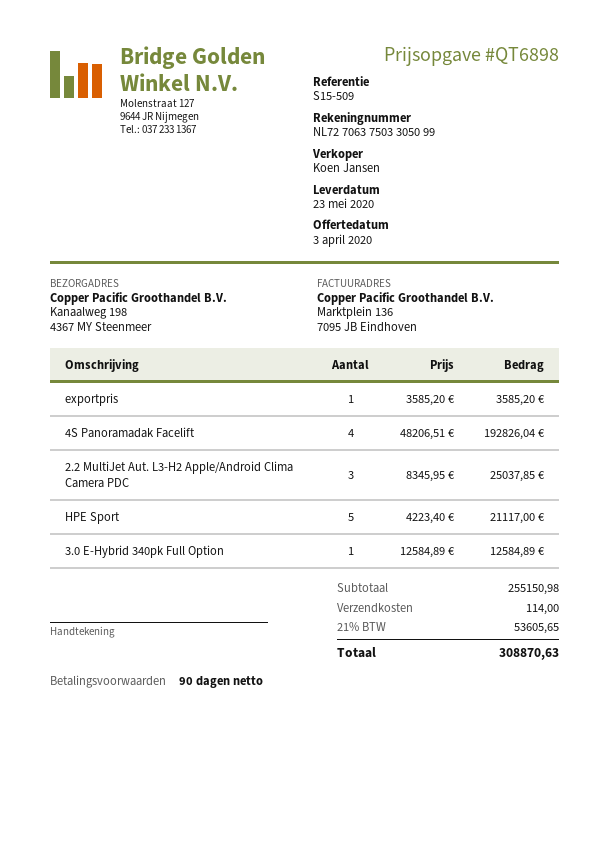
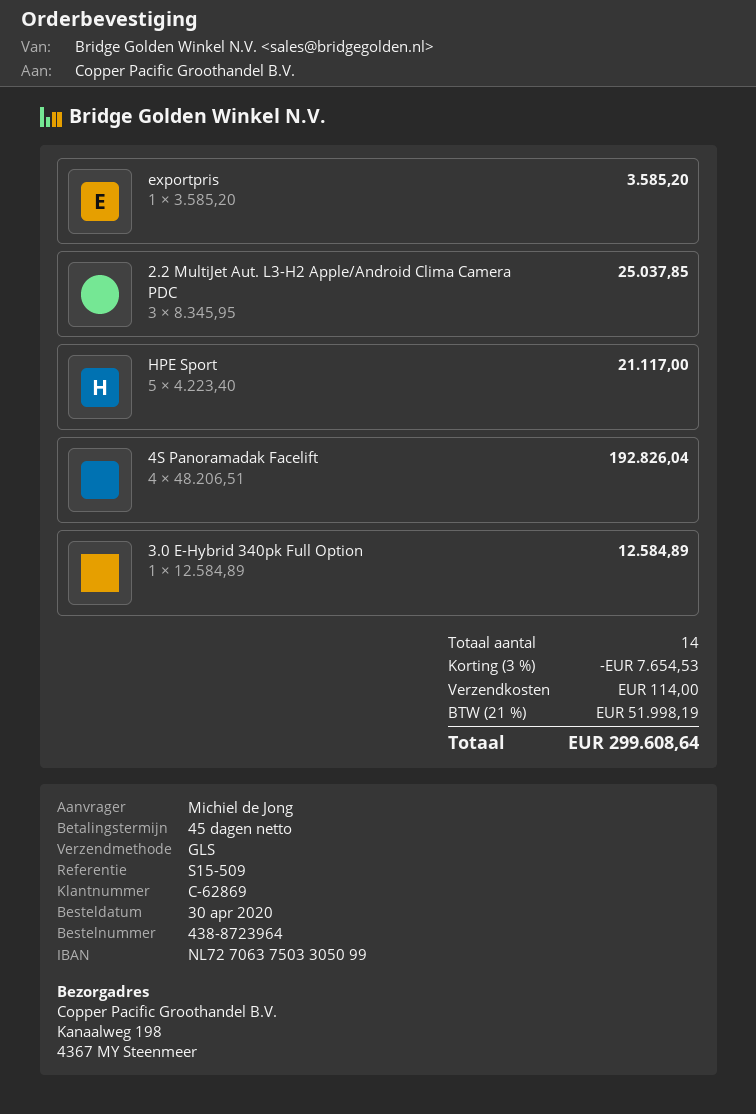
payment terms: 90 days -> 45 days
discount: none -> 3% = 7654.53
tax: 21% = 53605.65 -> 21% = 51998.19
total: 308870.63 -> 299608.64

